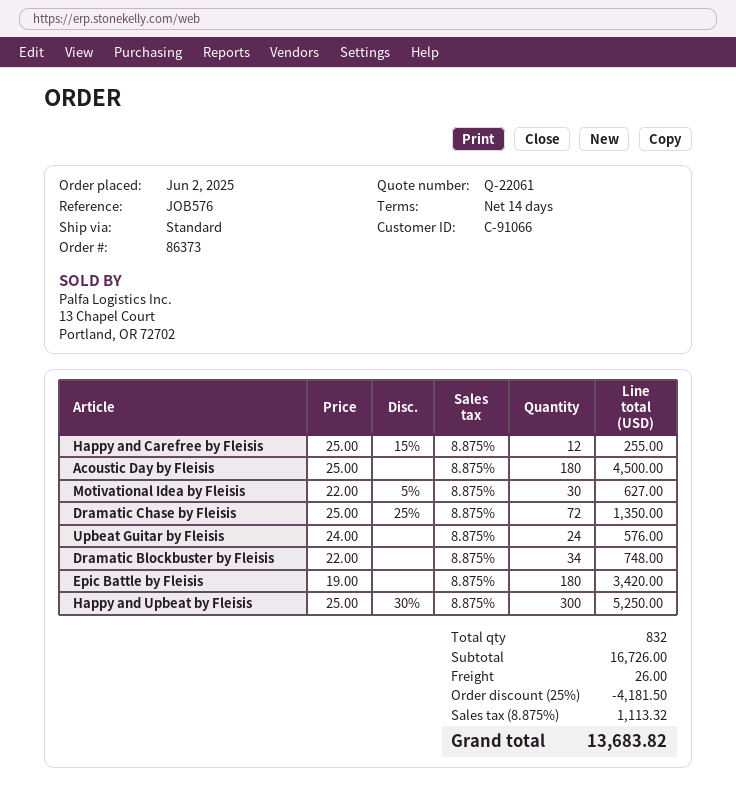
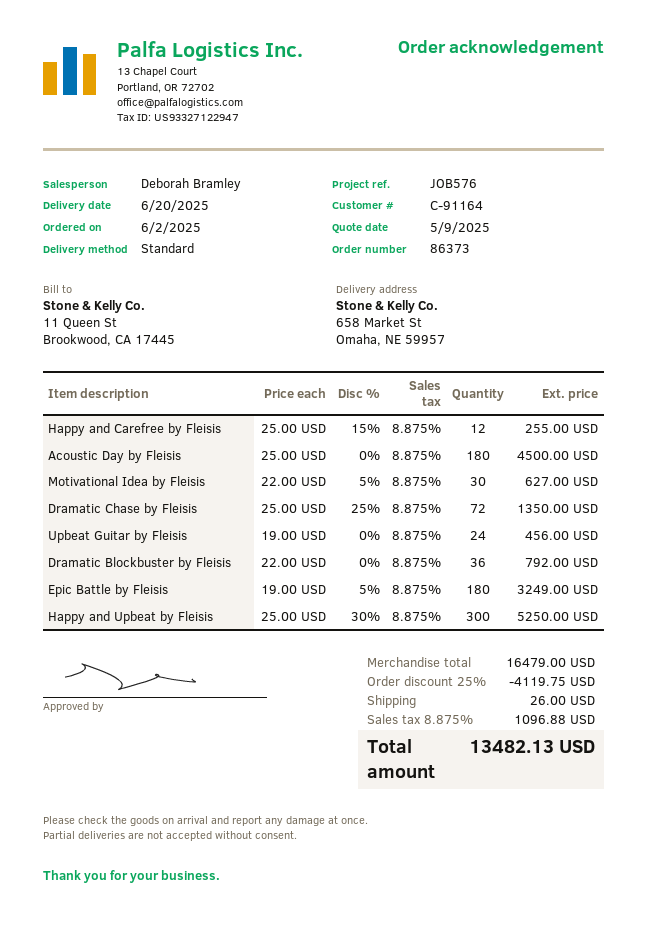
customer number: C-91066 -> C-91164
Upbeat Guitar by Fleisis: 24 x 24.00 = 576.00 -> 24 x 19.00 = 456.00
Dramatic Blockbuster by Fleisis: 34 x 22.00 = 748.00 -> 36 x 22.00 = 792.00
Epic Battle by Fleisis: 180 x 19.00 = 3420.00 -> 180 x 19.00 - 5% = 3249.00
subtotal: 16726.00 -> 16479.00
discount: 25% = 4181.50 -> 25% = 4119.75
tax: 8.875% = 1113.32 -> 8.875% = 1096.88
total: 13683.82 -> 13482.13

